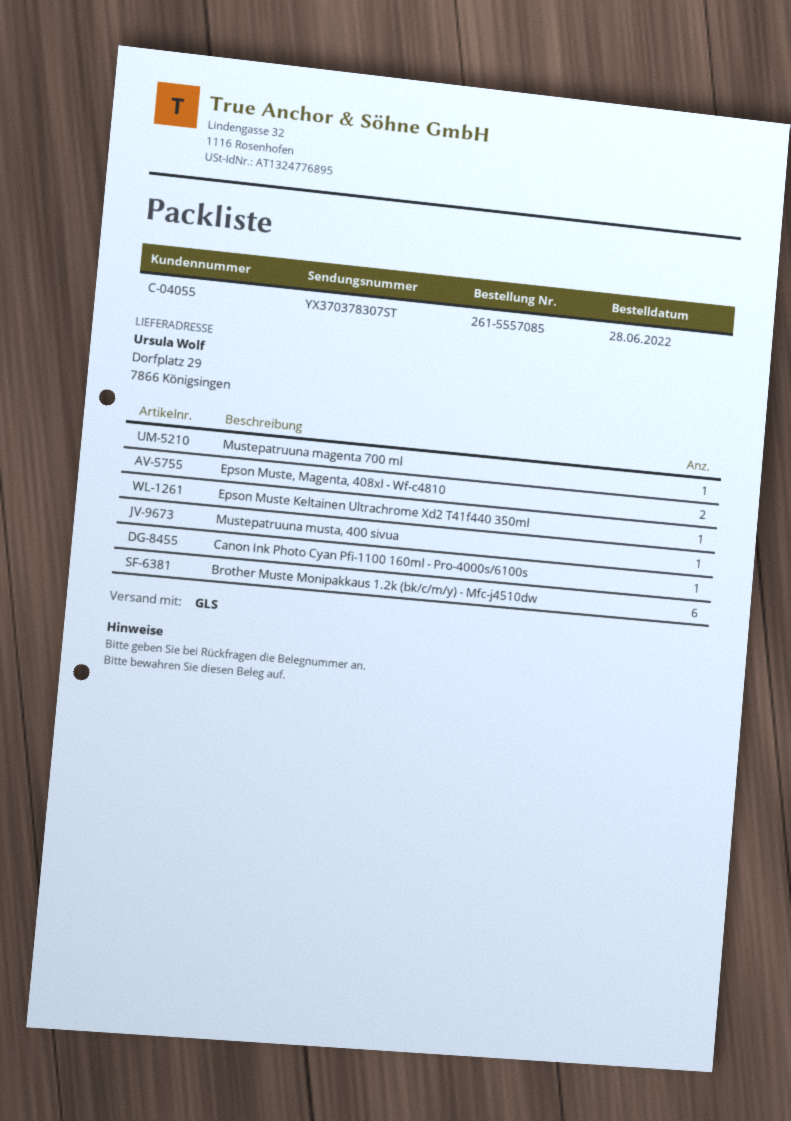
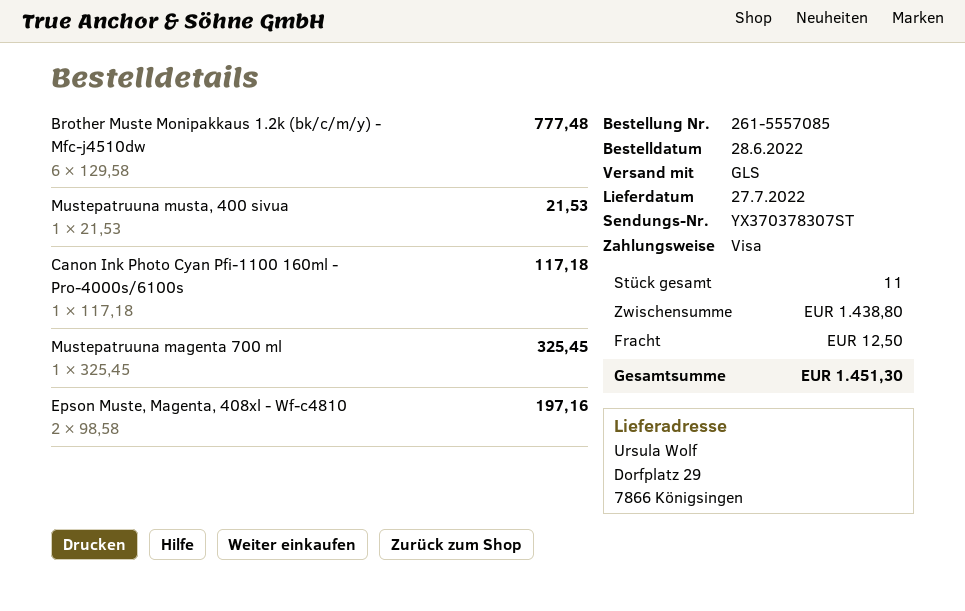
Epson Muste Keltainen Ultrachrome Xd2 T41f440 350ml: 1 -> none

